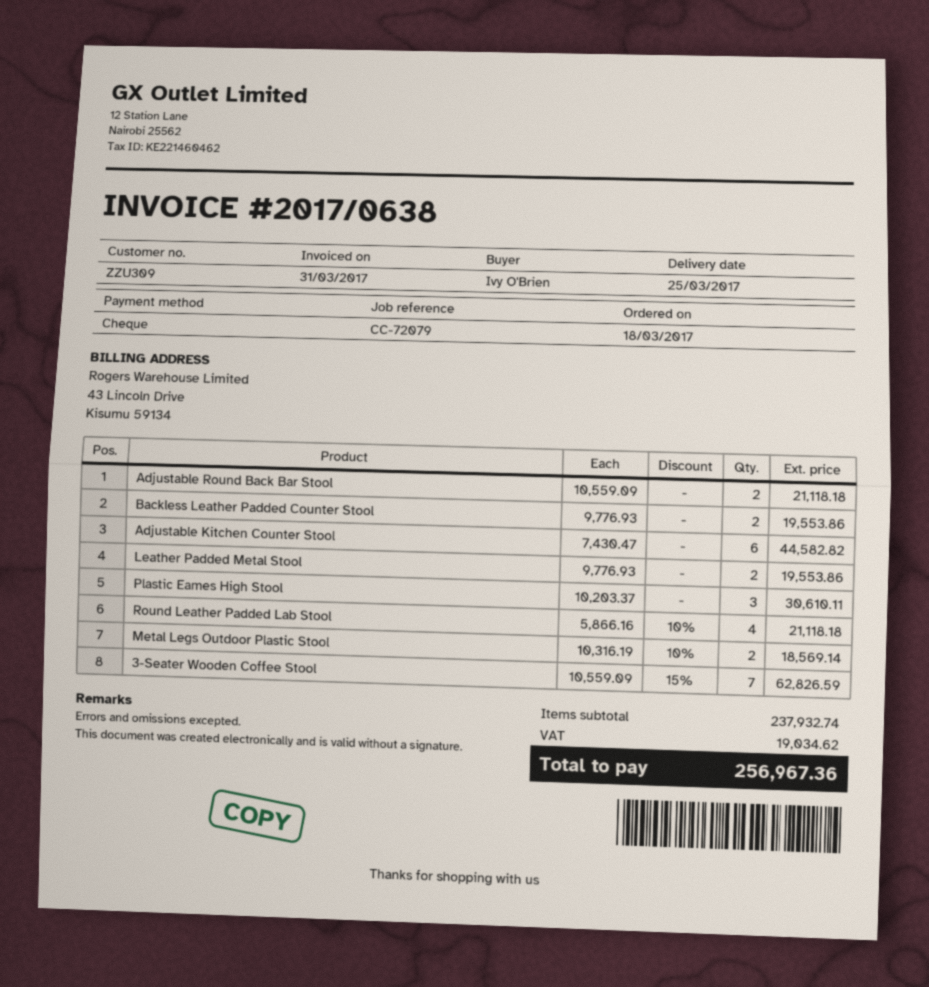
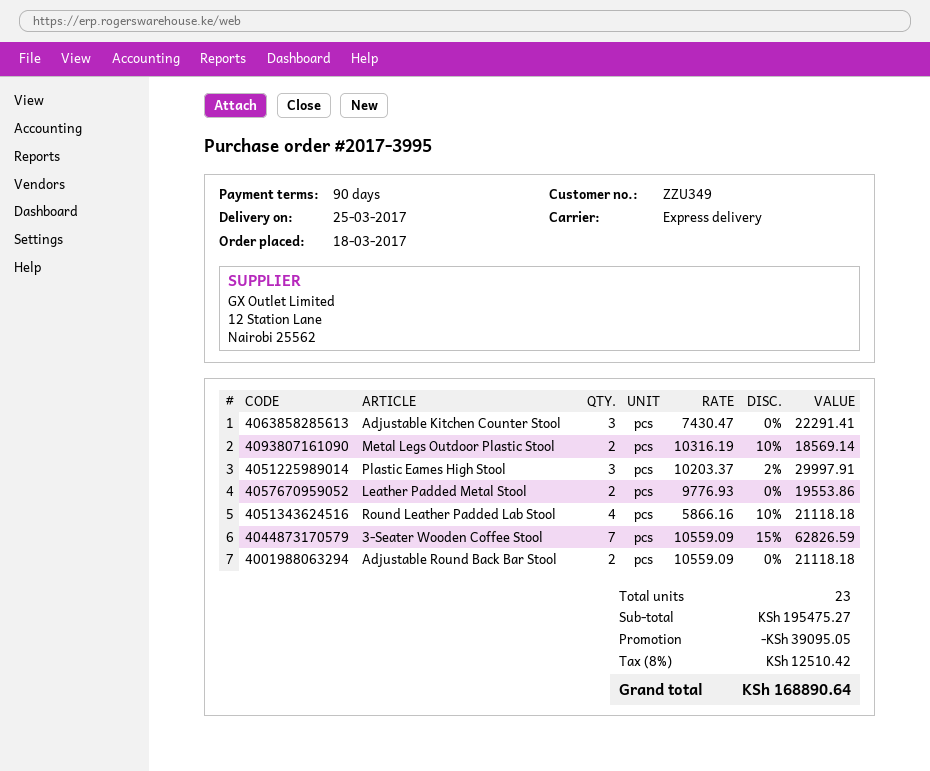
customer number: ZZU309 -> ZZU349
Backless Leather Padded Counter Stool: 2 x 9776.93 = 19553.86 -> none
Adjustable Kitchen Counter Stool: 6 x 7430.47 = 44582.82 -> 3 x 7430.47 = 22291.41
Plastic Eames High Stool: 3 x 10203.37 = 30610.11 -> 3 x 10203.37 - 2% = 29997.91
subtotal: 237932.74 -> 195475.27
discount: none -> 39095.05
tax: 19034.62 -> 12510.42
total: 256967.36 -> 168890.64

